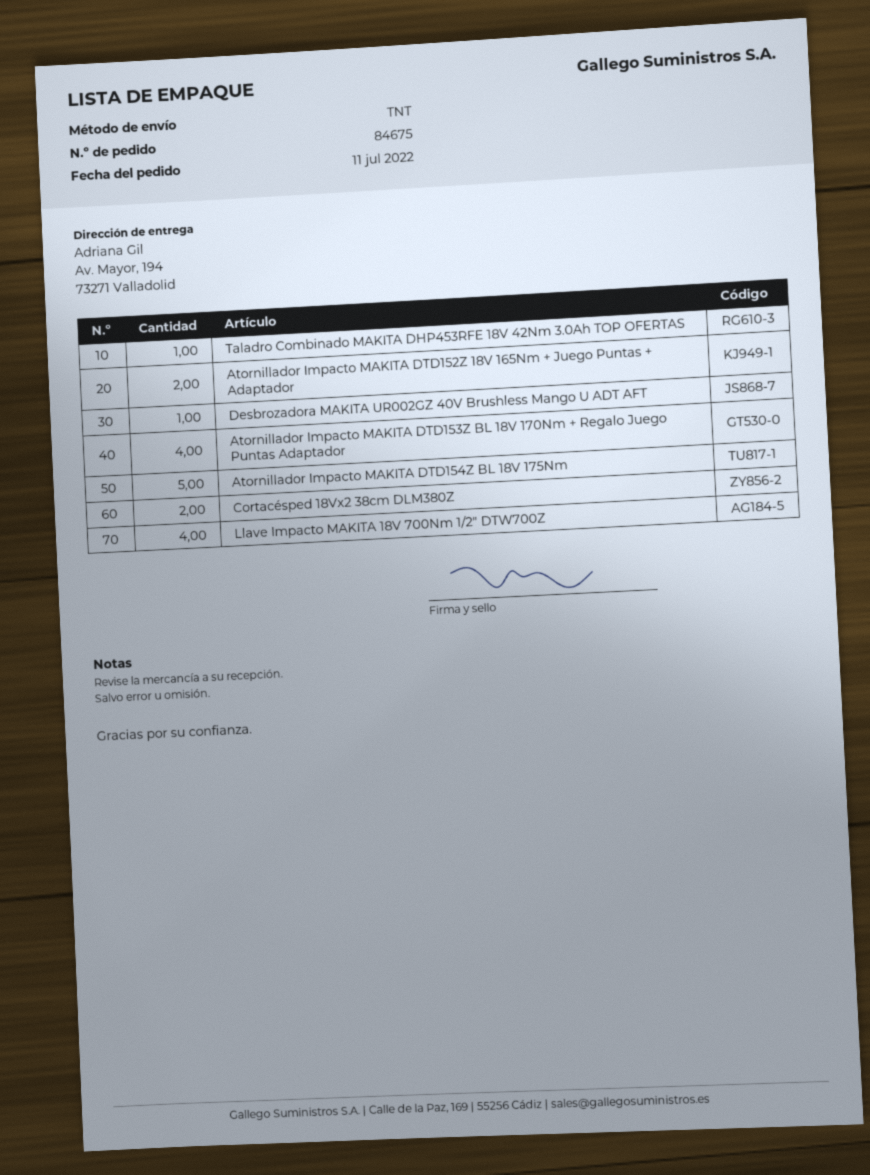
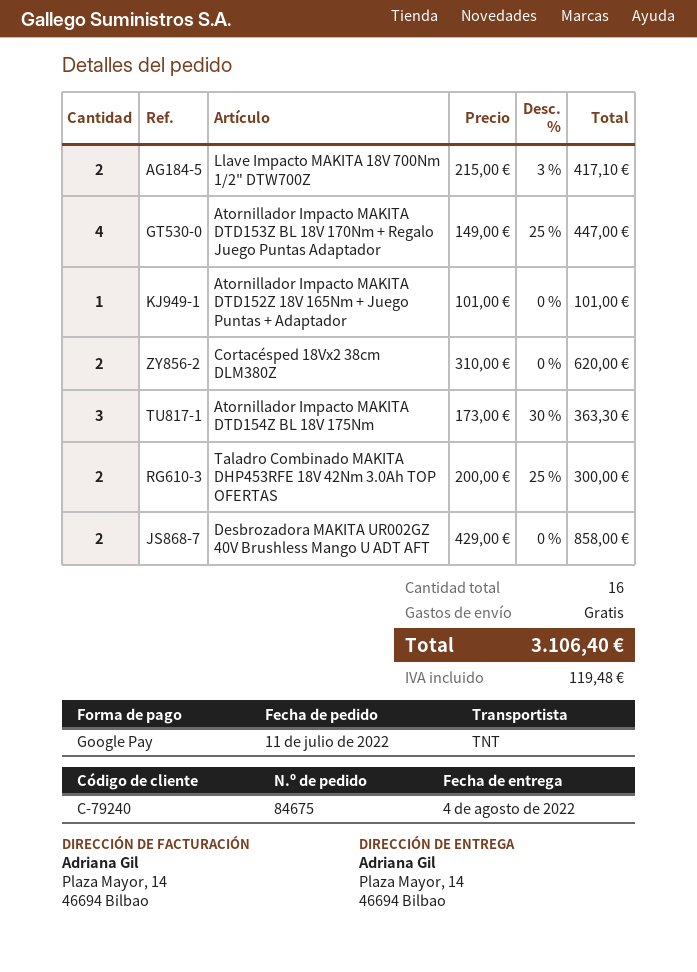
ship to: Av. Mayor, 194, 73271 Valladolid -> Plaza Mayor, 14, 46694 Bilbao
Taladro Combinado MAKITA DHP453RFE 18V 42Nm 3.0Ah TOP OFERTAS: 1 -> 2
Atornillador Impacto MAKITA DTD152Z 18V 165Nm + Juego Puntas + Adaptador: 2 -> 1
Desbrozadora MAKITA UR002GZ 40V Brushless Mango U ADT AFT: 1 -> 2
Atornillador Impacto MAKITA DTD154Z BL 18V 175Nm: 5 -> 3
Llave Impacto MAKITA 18V 700Nm 1/2" DTW700Z: 4 -> 2

